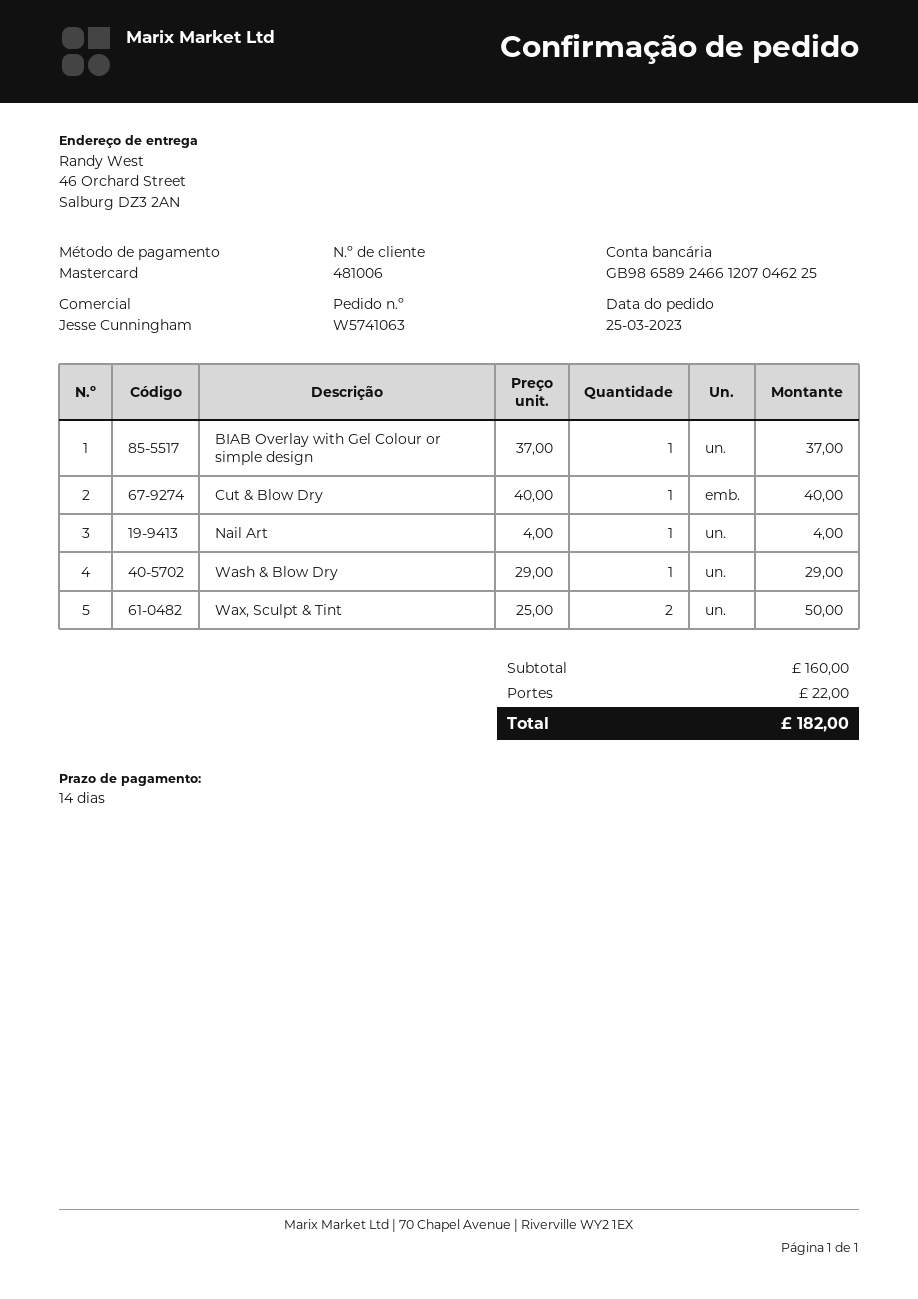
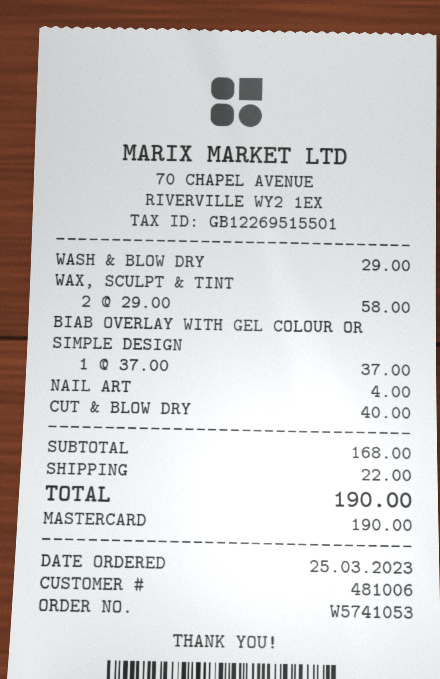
order number: W5741063 -> W5741053
Wax, Sculpt & Tint: 2 x 25.00 = 50.00 -> 2 x 29.00 = 58.00
subtotal: 160.00 -> 168.00
total: 182.00 -> 190.00

